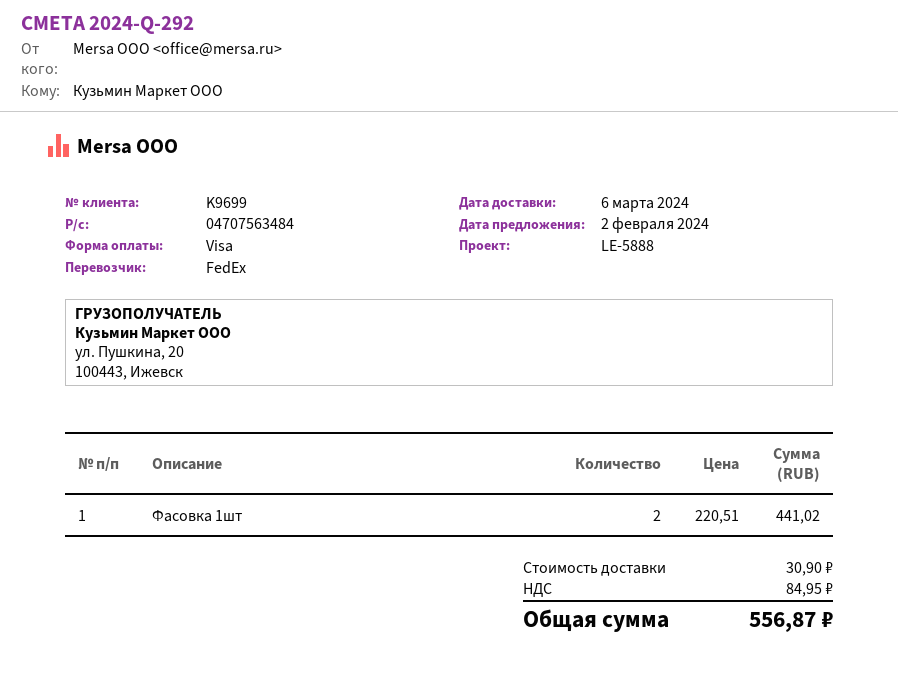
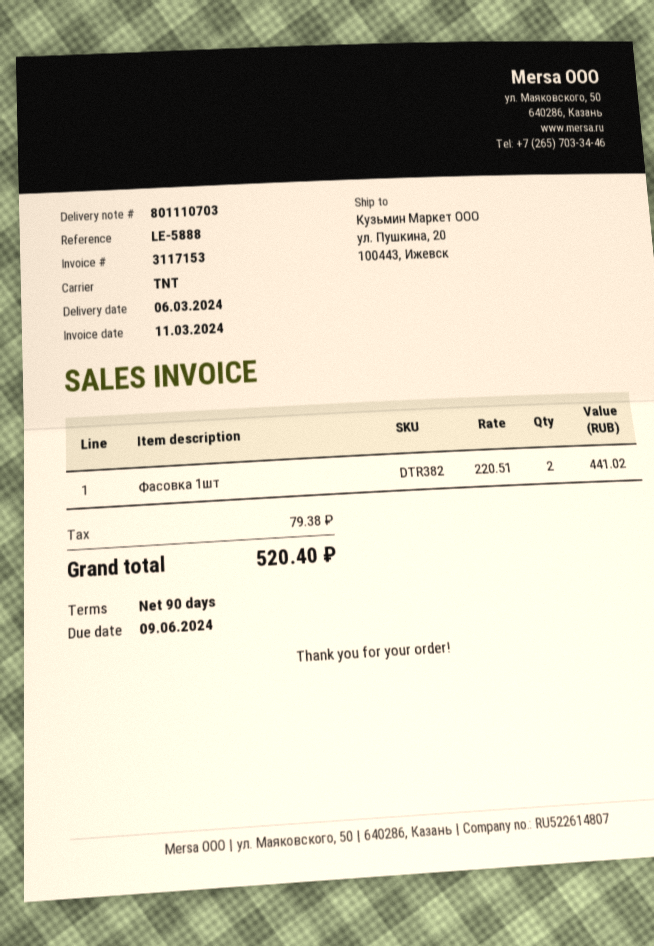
shipping method: FedEx -> TNT
shipping: 30.90 -> none
tax: 84.95 -> 79.38
total: 556.87 -> 520.40

